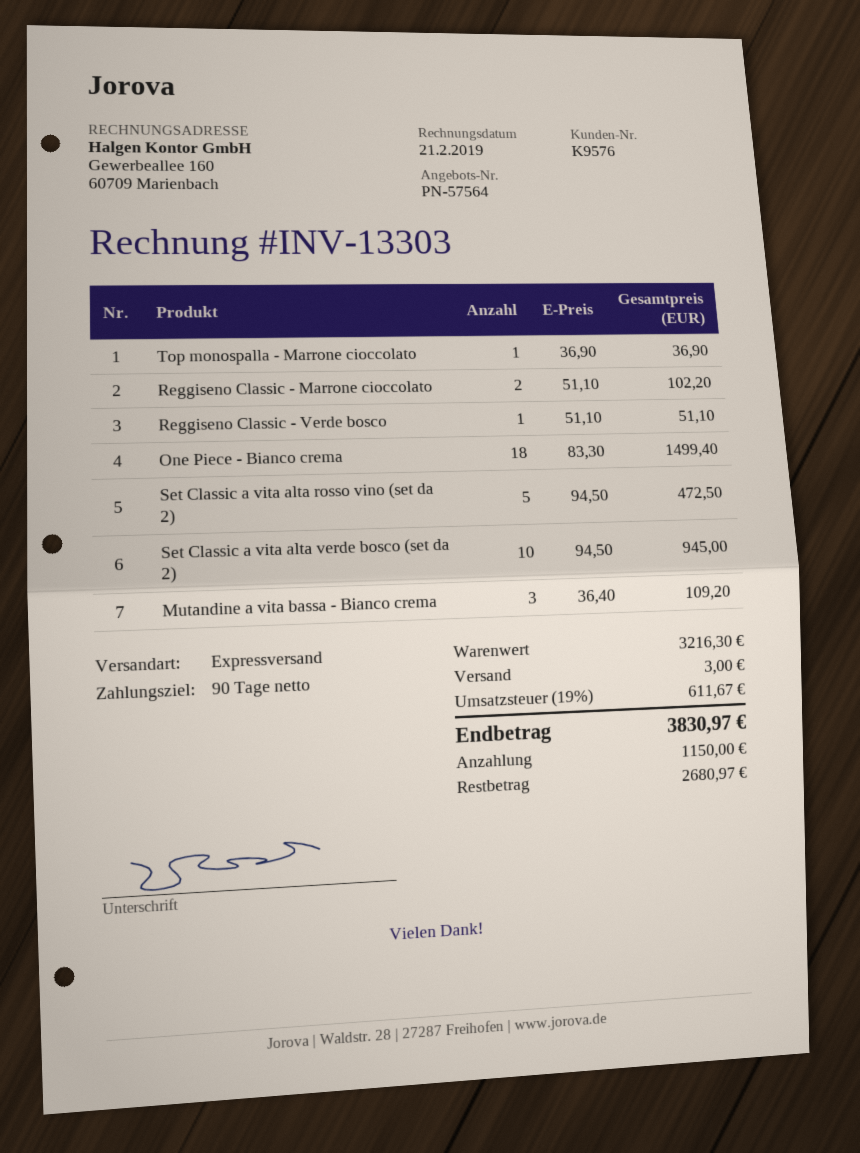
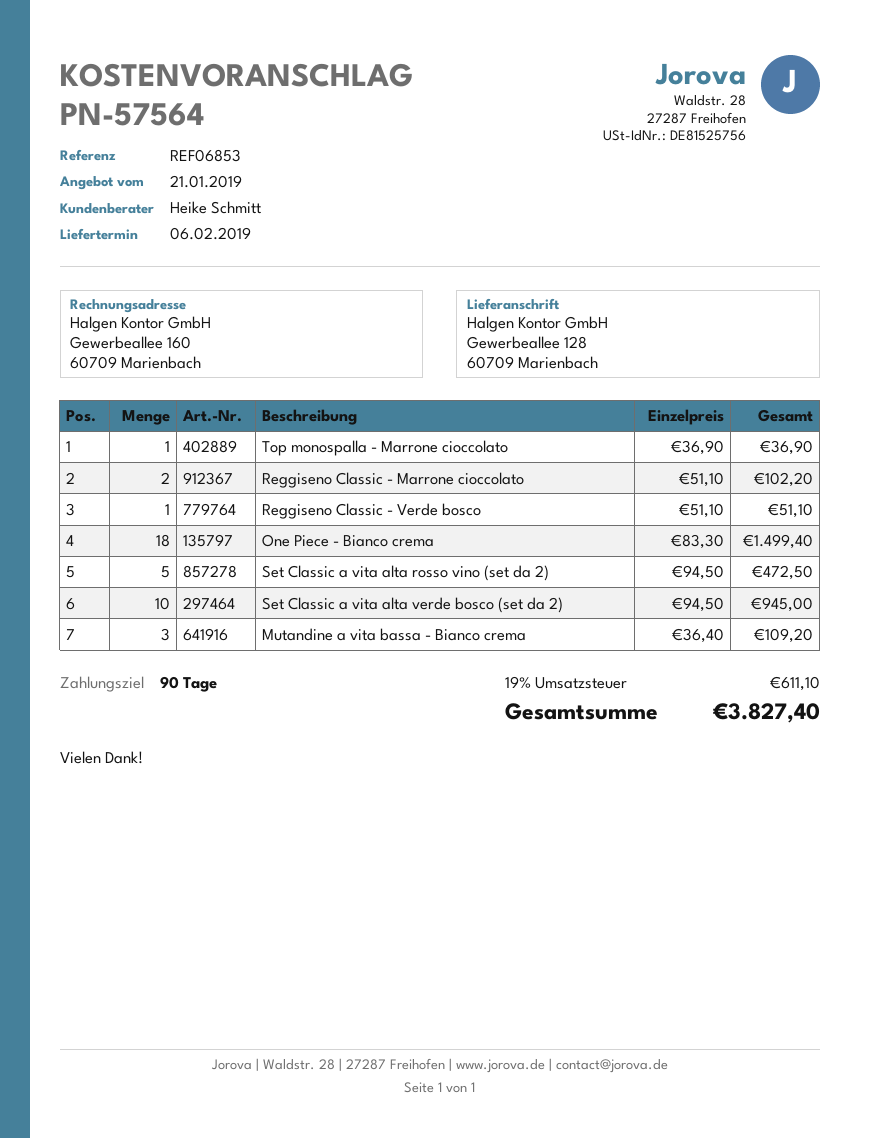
shipping: 3.00 -> none
tax: 19% = 611.67 -> 19% = 611.10
total: 3830.97 -> 3827.40

